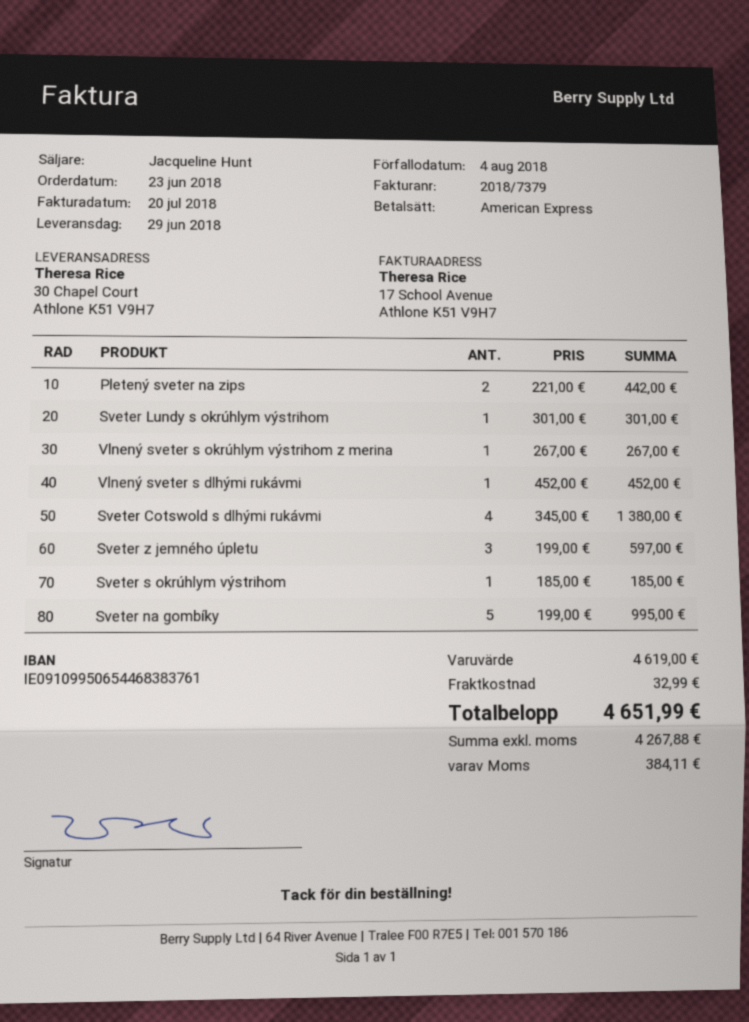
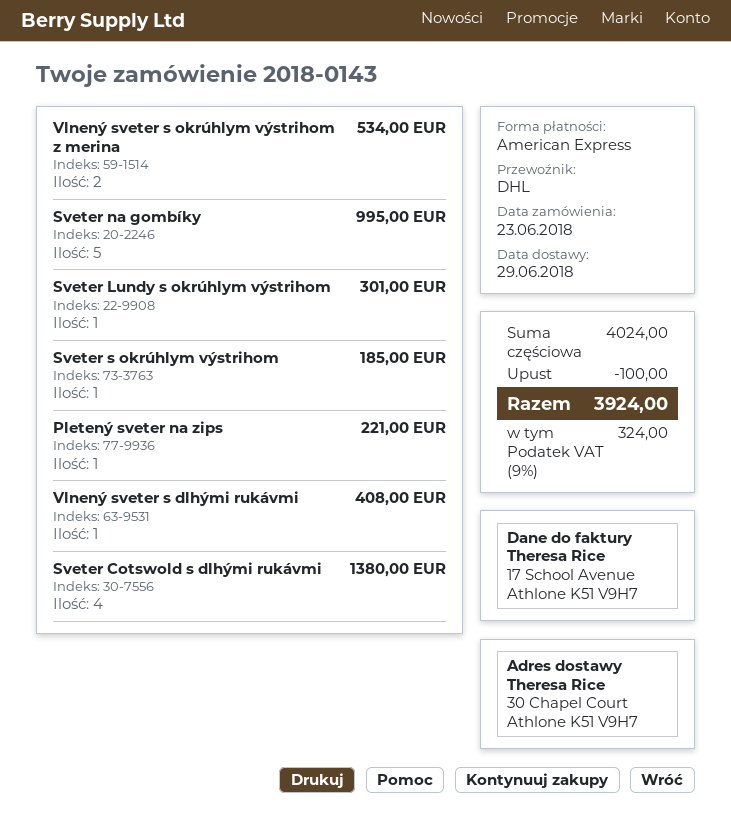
Pletený sveter na zips: 2 for 442.00 -> 1 for 221.00
Vlnený sveter s okrúhlym výstrihom z merina: 1 for 267.00 -> 2 for 534.00
Vlnený sveter s dlhými rukávmi: 1 for 452.00 -> 1 for 408.00
Sveter z jemného úpletu: 3 for 597.00 -> none
subtotal: 4619.00 -> 4024.00
discount: none -> 100.00
shipping: 32.99 -> none
tax: 384.11 -> 324.00
total: 4651.99 -> 3924.00

